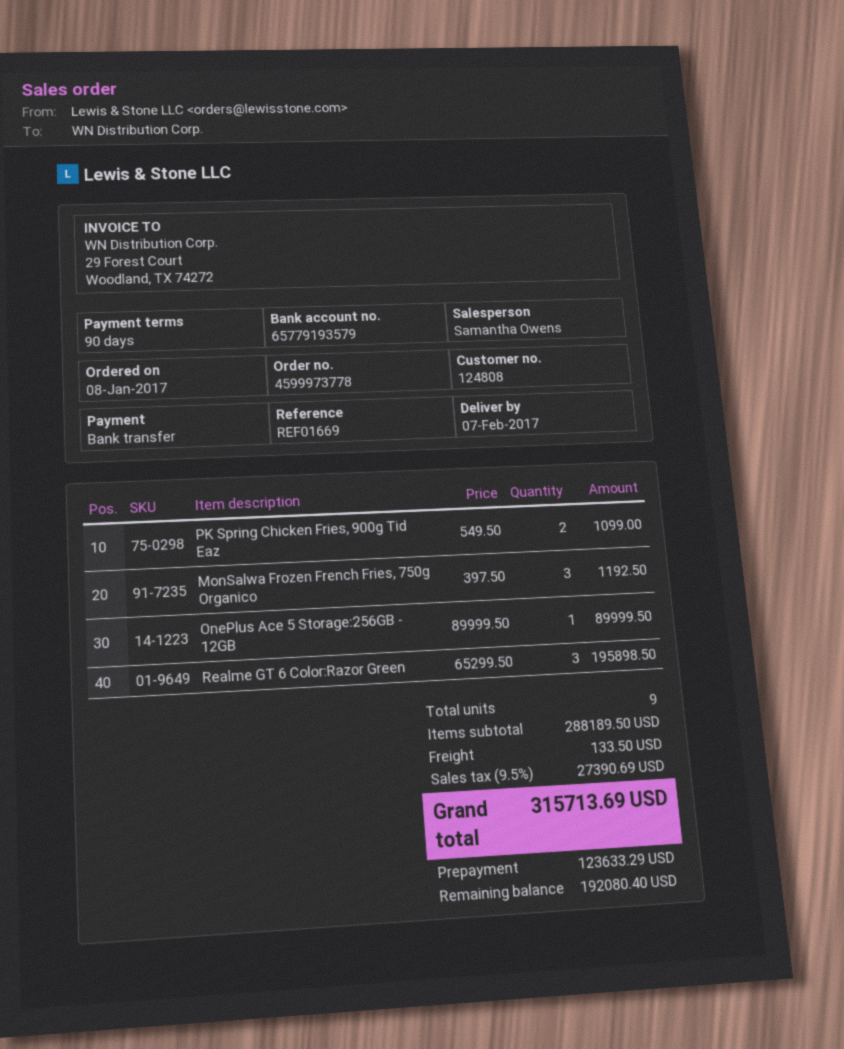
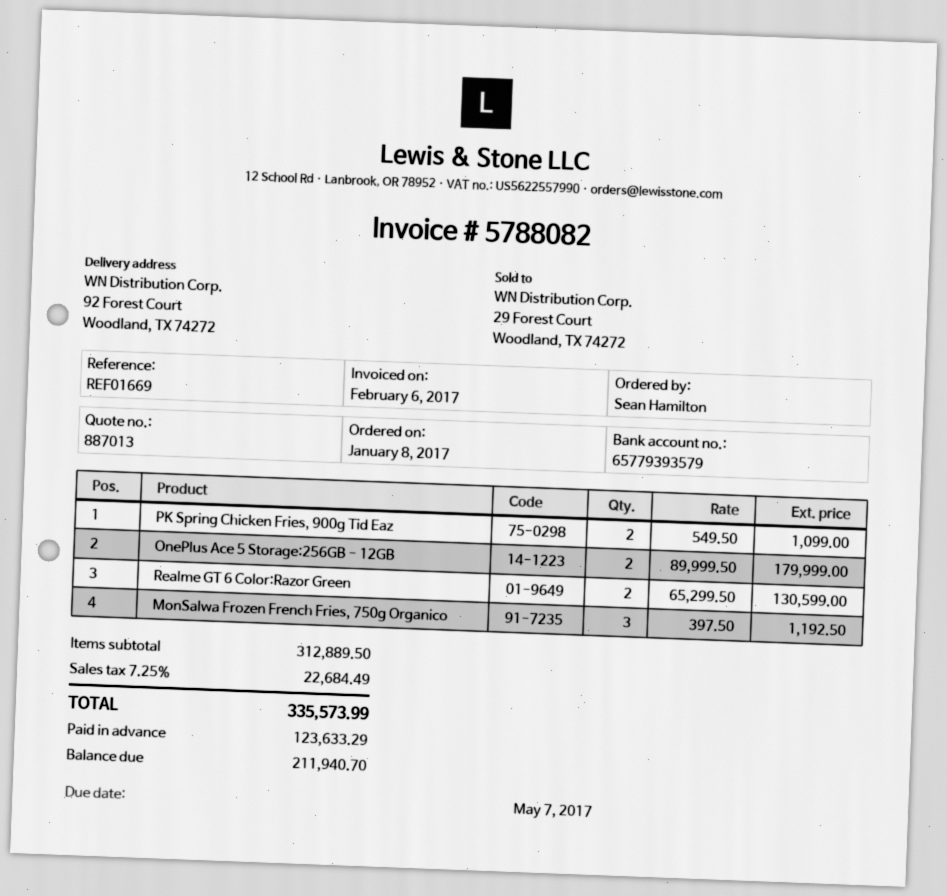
bank account: 65779193579 -> 65779393579
OnePlus Ace 5 Storage:256GB - 12GB: 1 x 89999.50 = 89999.50 -> 2 x 89999.50 = 179999.00
Realme GT 6 Color:Razor Green: 3 x 65299.50 = 195898.50 -> 2 x 65299.50 = 130599.00
subtotal: 288189.50 -> 312889.50
shipping: 133.50 -> none
tax: 9.5% = 27390.69 -> 7.25% = 22684.49
total: 315713.69 -> 335573.99
balance: 192080.40 -> 211940.70

